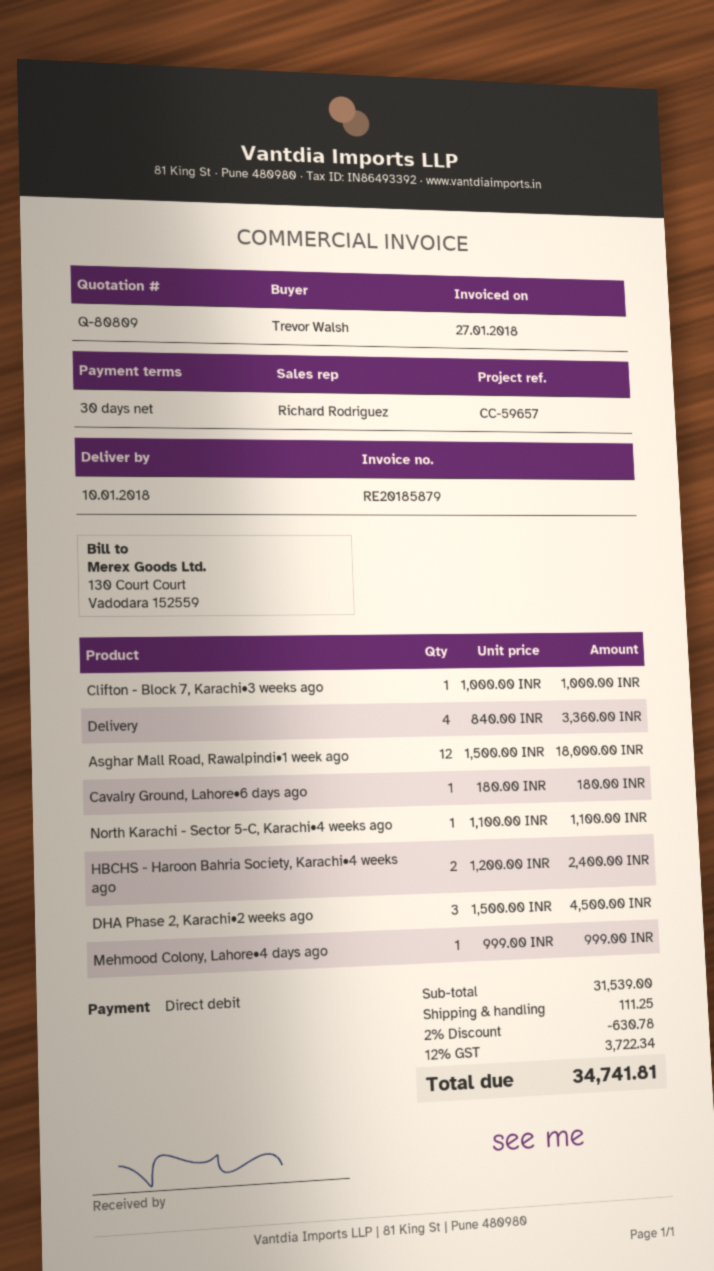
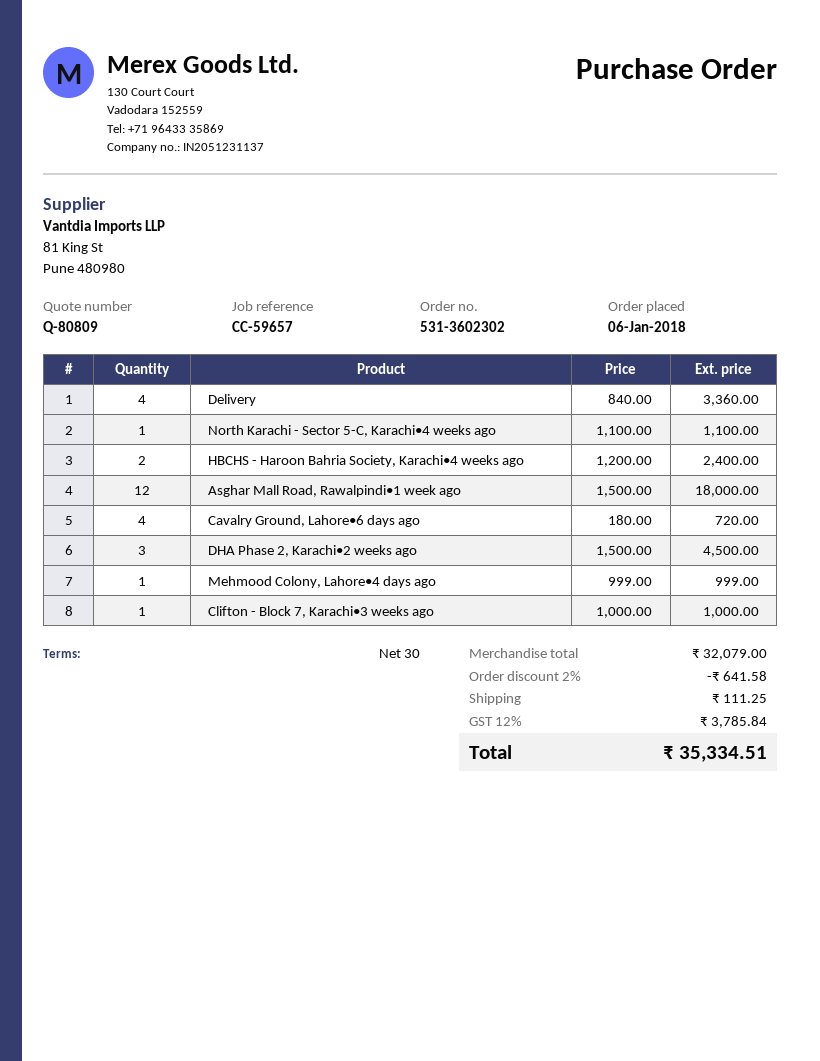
Cavalry Ground, Lahore•6 days ago: 1 x 180.00 = 180.00 -> 4 x 180.00 = 720.00
subtotal: 31539.00 -> 32079.00
discount: 2% = 630.78 -> 2% = 641.58
tax: 12% = 3722.34 -> 12% = 3785.84
total: 34741.81 -> 35334.51

